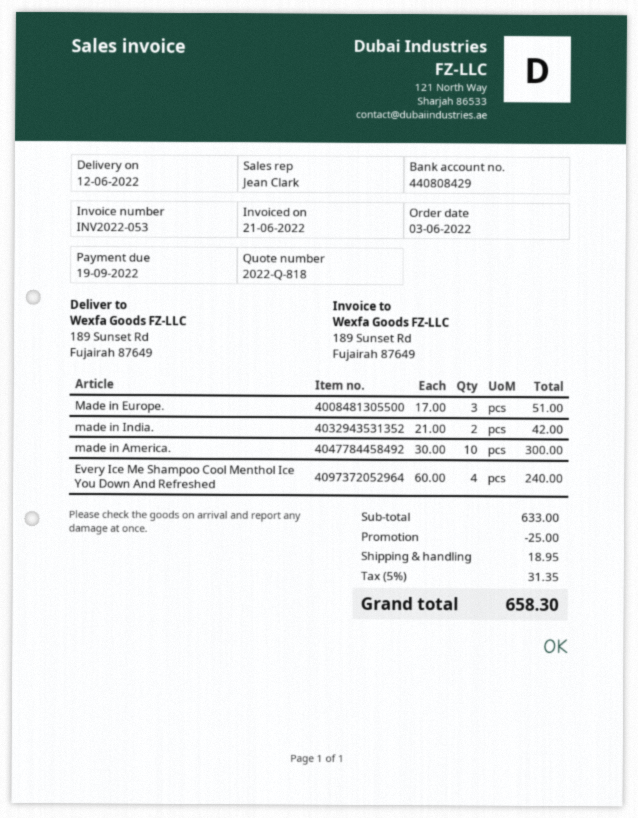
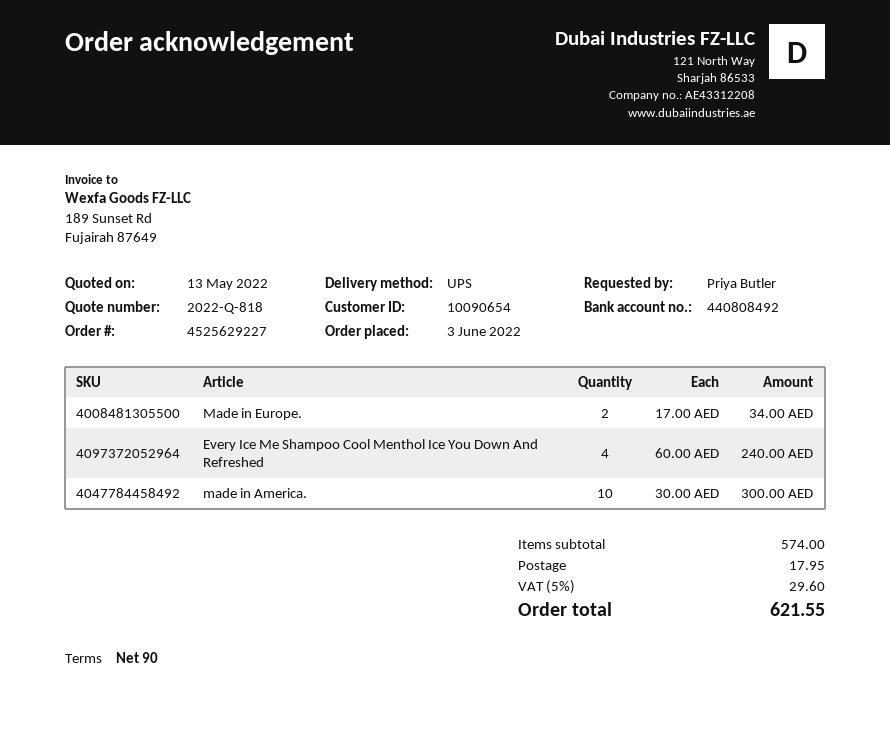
bank account: 440808429 -> 440808492
Made in Europe.: 3 x 17.00 = 51.00 -> 2 x 17.00 = 34.00
made in India.: 2 x 21.00 = 42.00 -> none
subtotal: 633.00 -> 574.00
discount: 25.00 -> none
shipping: 18.95 -> 17.95
tax: 5% = 31.35 -> 5% = 29.60
total: 658.30 -> 621.55

